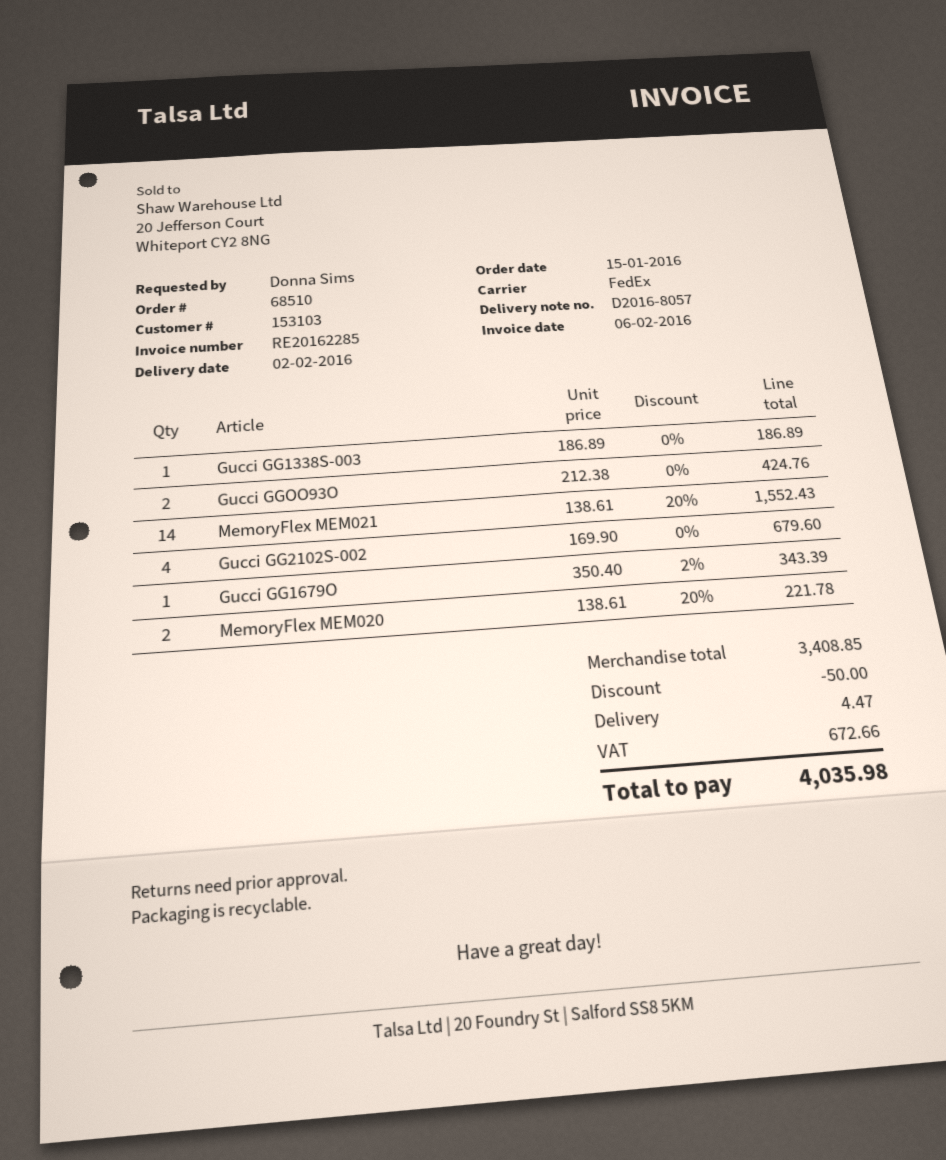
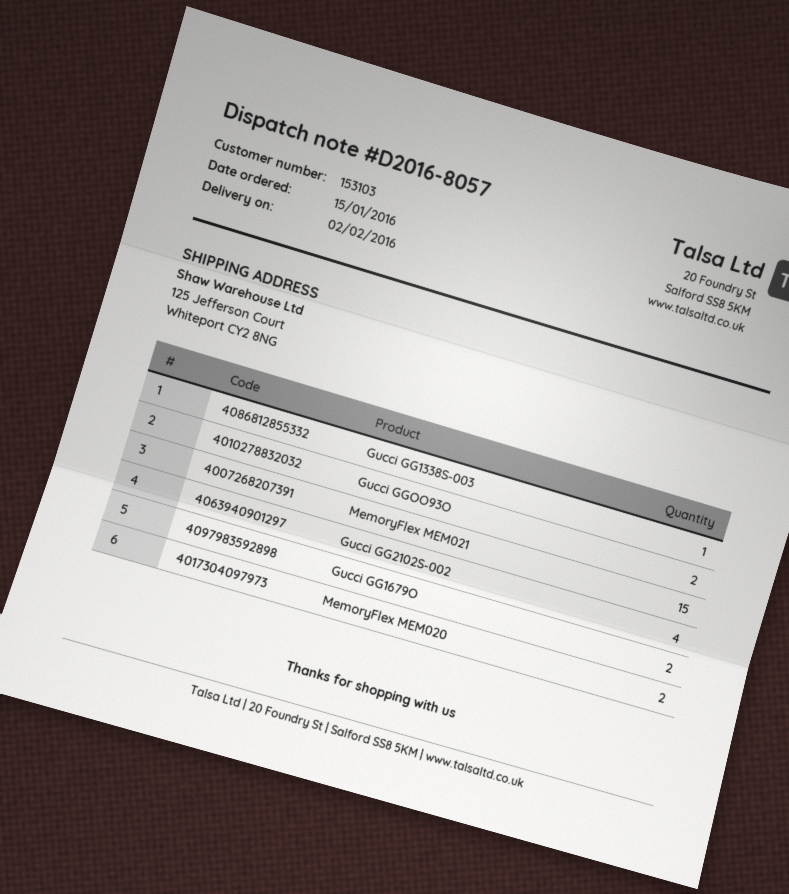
MemoryFlex MEM021: 14 -> 15
Gucci GG1679O: 1 -> 2

